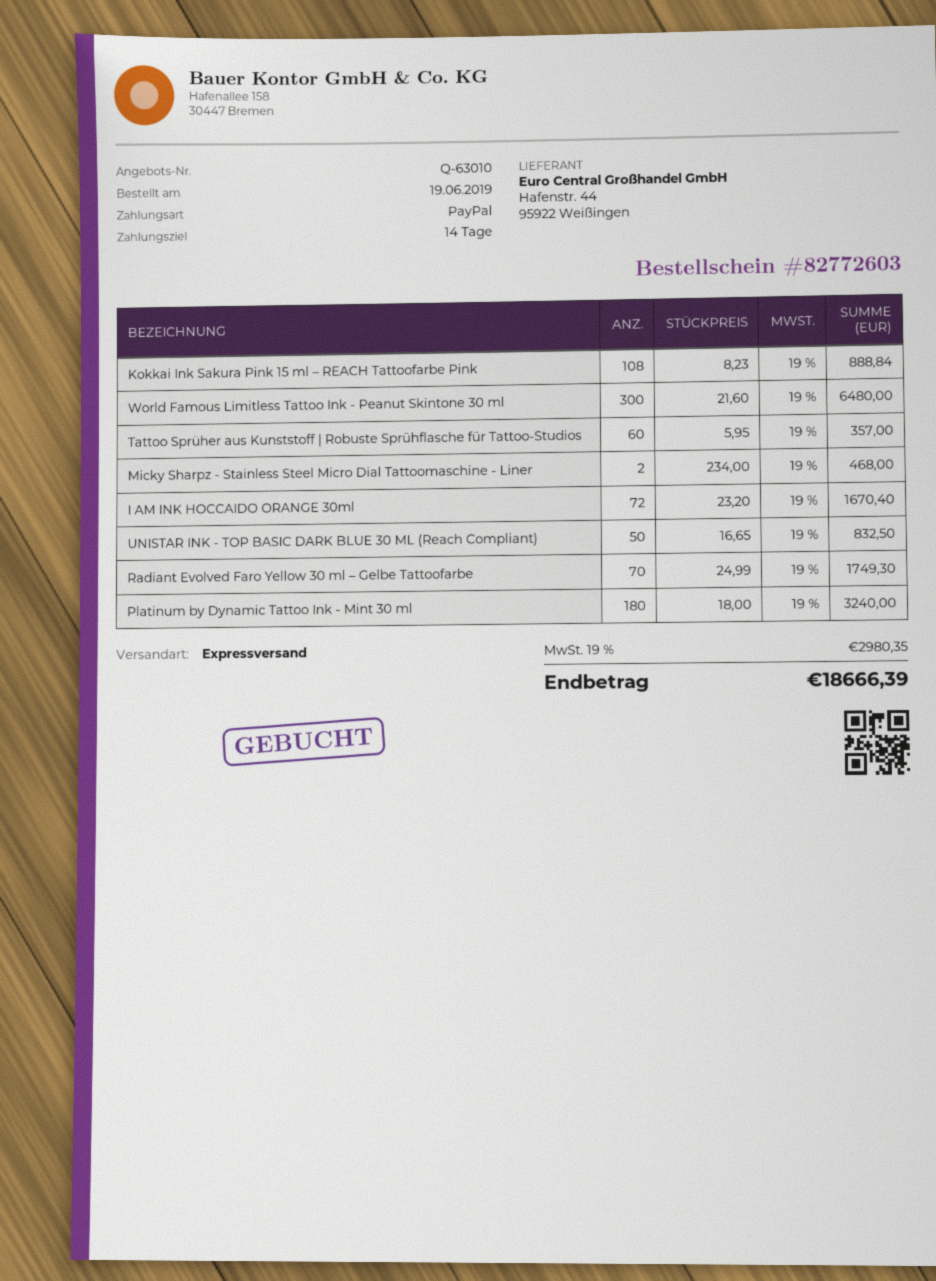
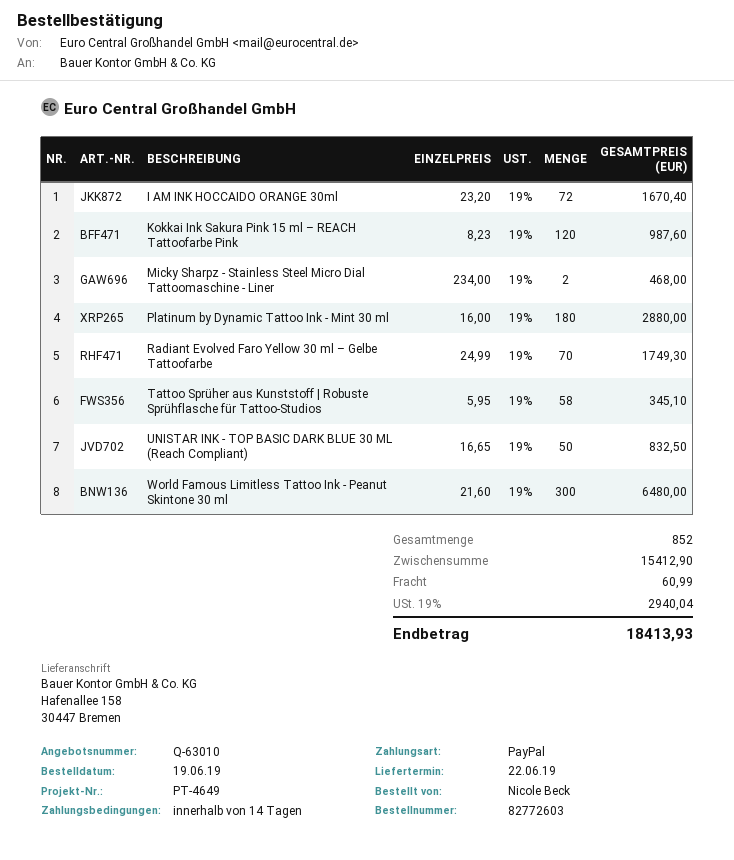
Kokkai Ink Sakura Pink 15 ml – REACH Tattoofarbe Pink: 108 x 8.23 = 888.84 -> 120 x 8.23 = 987.60
Tattoo Sprüher aus Kunststoff | Robuste Sprühflasche für Tattoo-Studios: 60 x 5.95 = 357.00 -> 58 x 5.95 = 345.10
Platinum by Dynamic Tattoo Ink - Mint 30 ml: 180 x 18.00 = 3240.00 -> 180 x 16.00 = 2880.00
shipping: none -> 60.99
tax: 19% = 2980.35 -> 19% = 2940.04
total: 18666.39 -> 18413.93

